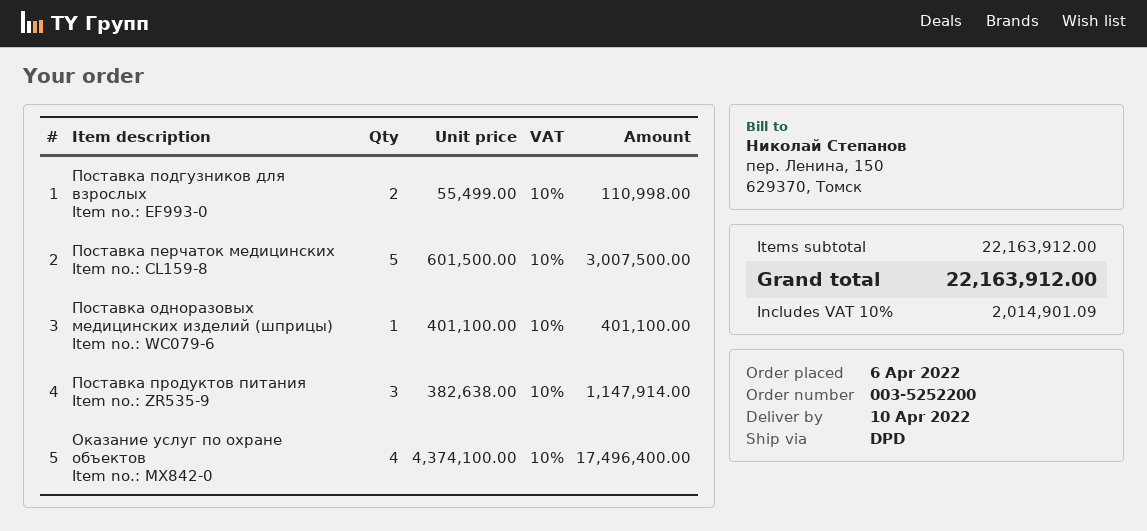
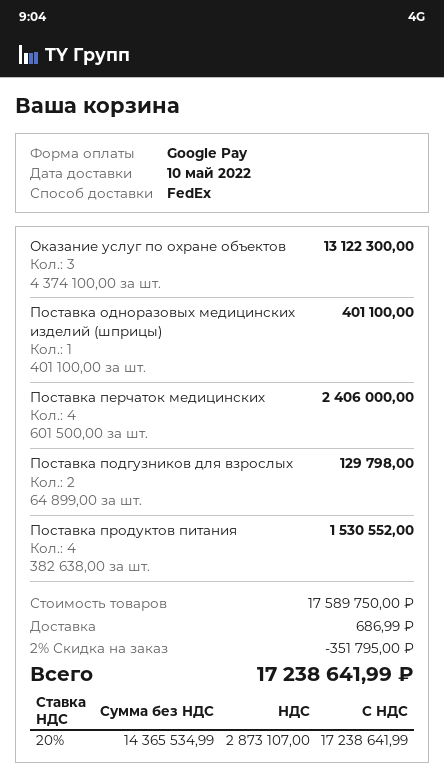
delivery date: 2022-04-10 -> 2022-05-10
shipping method: DPD -> FedEx
Поставка подгузников для взрослых: 2 x 55499.00 = 110998.00 -> 2 x 64899.00 = 129798.00
Поставка перчаток медицинских: 5 x 601500.00 = 3007500.00 -> 4 x 601500.00 = 2406000.00
Поставка продуктов питания: 3 x 382638.00 = 1147914.00 -> 4 x 382638.00 = 1530552.00
Оказание услуг по охране объектов: 4 x 4374100.00 = 17496400.00 -> 3 x 4374100.00 = 13122300.00
subtotal: 22163912.00 -> 17589750.00
discount: none -> 2% = 351795.00
shipping: none -> 686.99
tax: 10% = 2014901.09 -> 20% = 2873107.00
total: 22163912.00 -> 17238641.99

